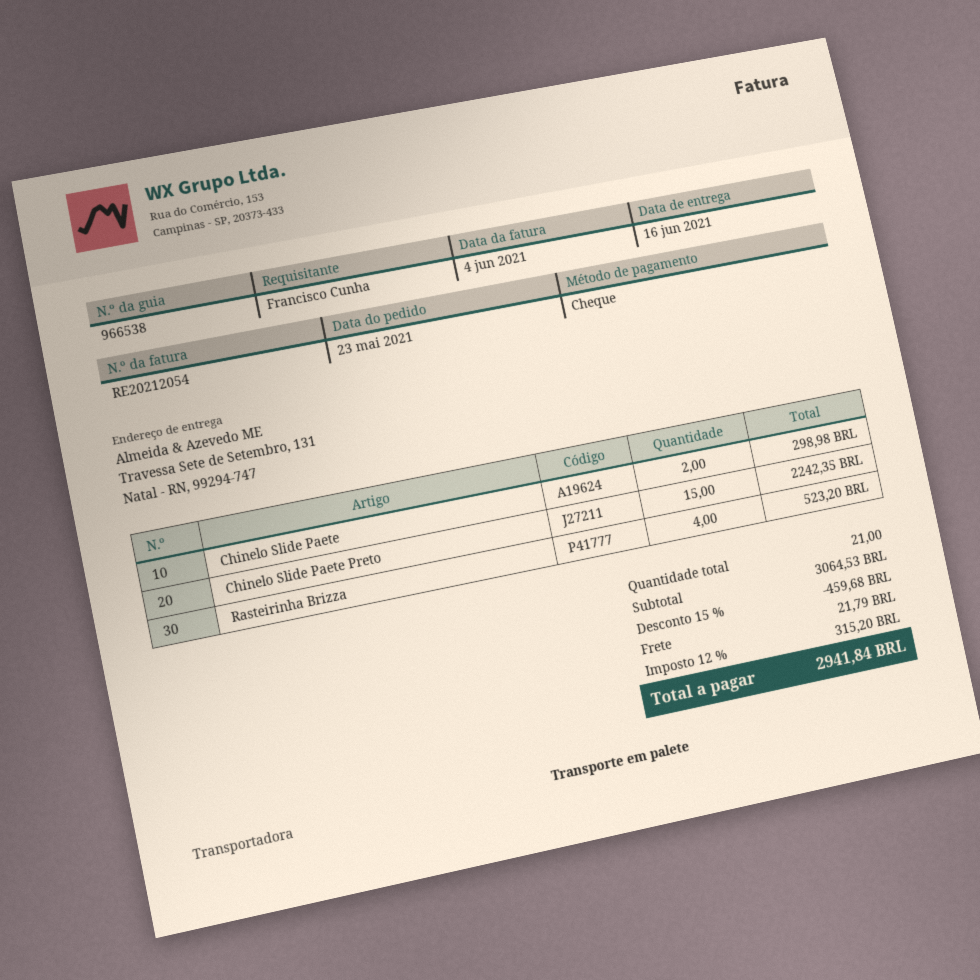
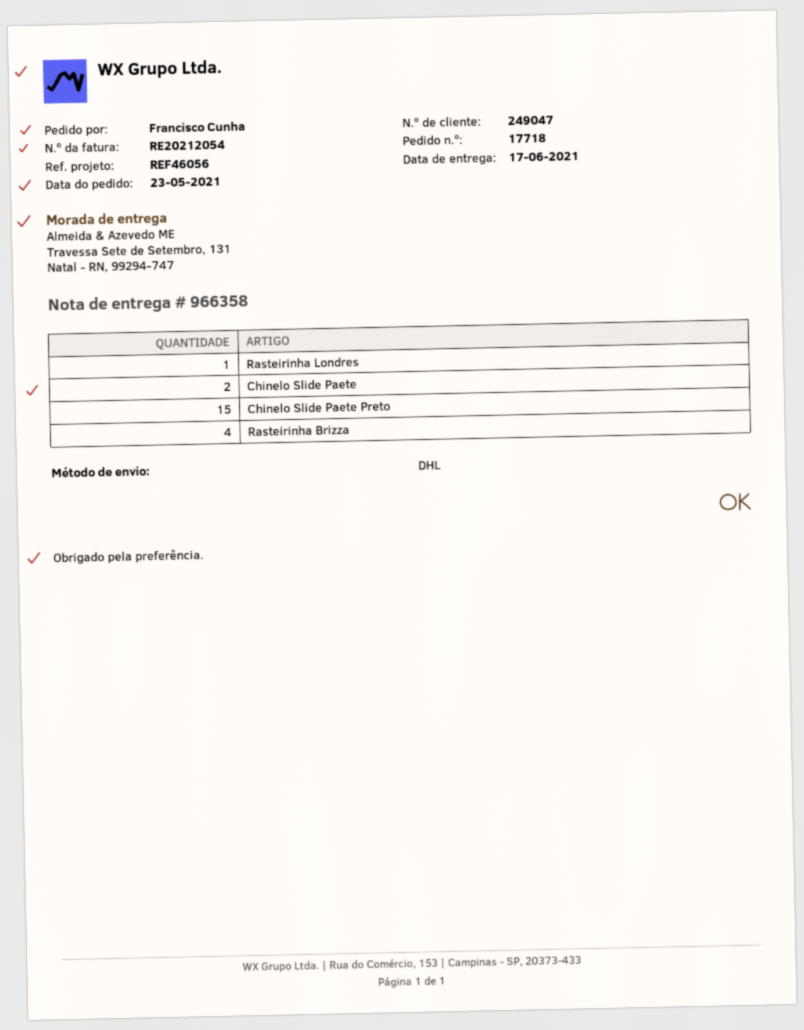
delivery note number: 966538 -> 966358
delivery date: 2021-06-16 -> 2021-06-17
shipping method: pallet freight -> DHL
Rasteirinha Londres: none -> 1

